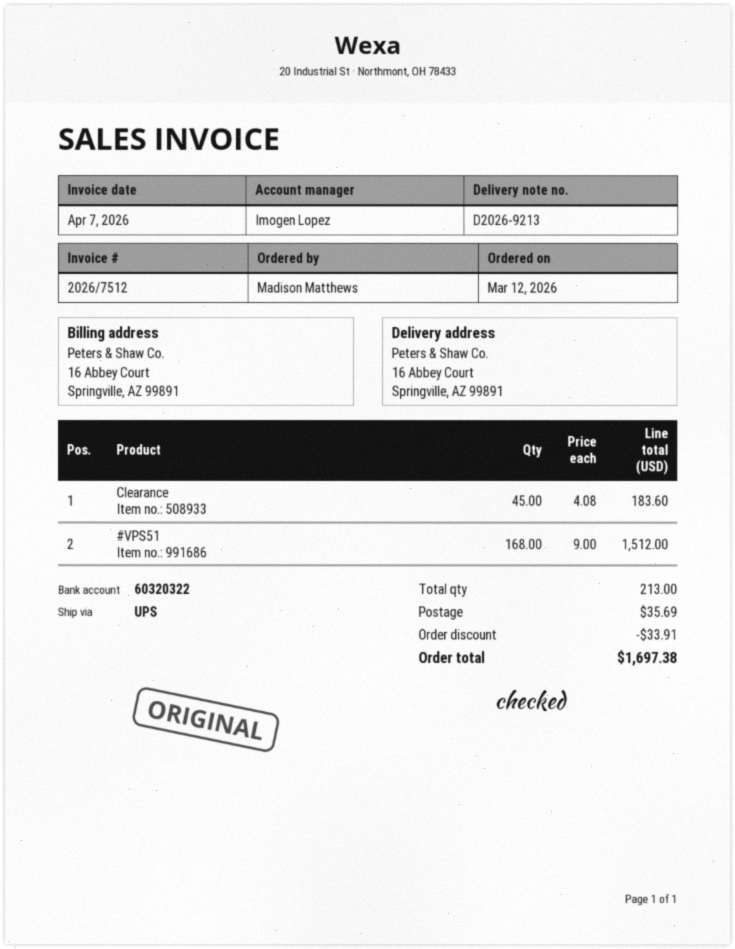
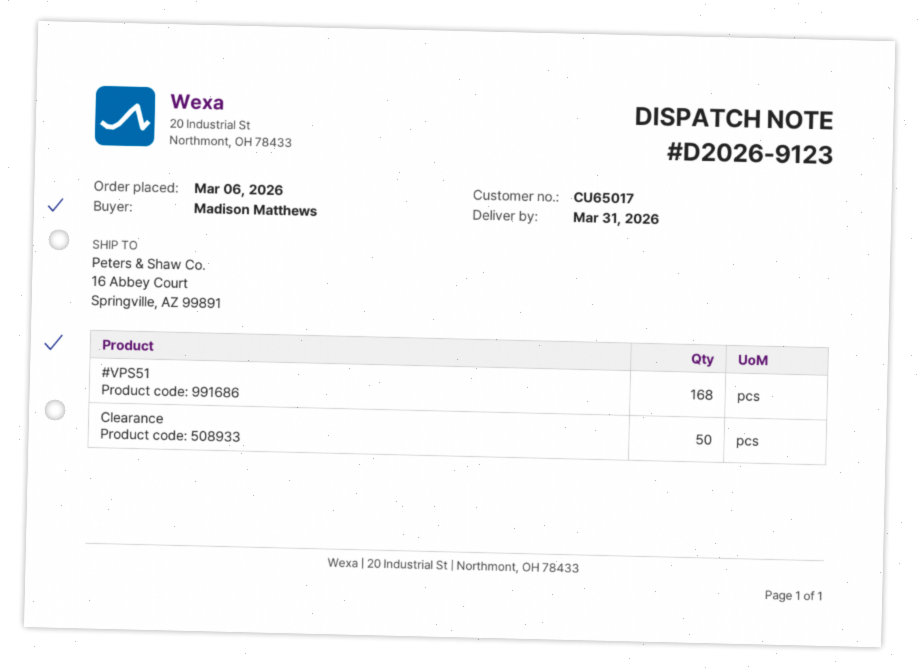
order date: 2026-03-12 -> 2026-03-06
delivery note number: D2026-9213 -> D2026-9123
Clearance: 45 -> 50

